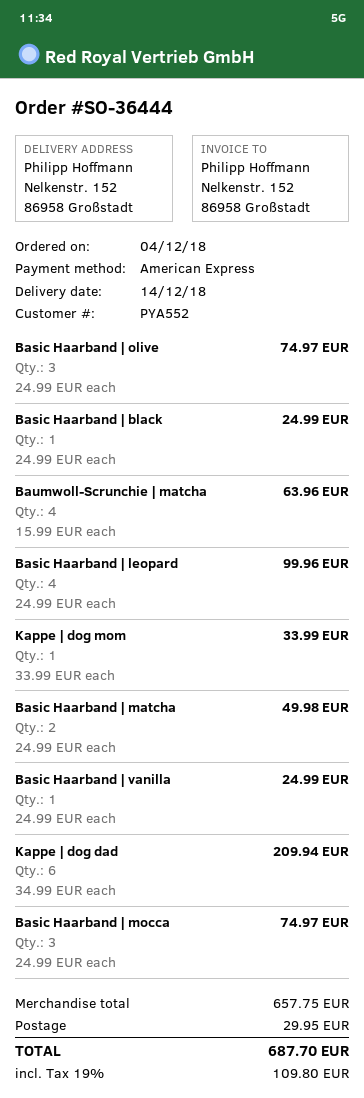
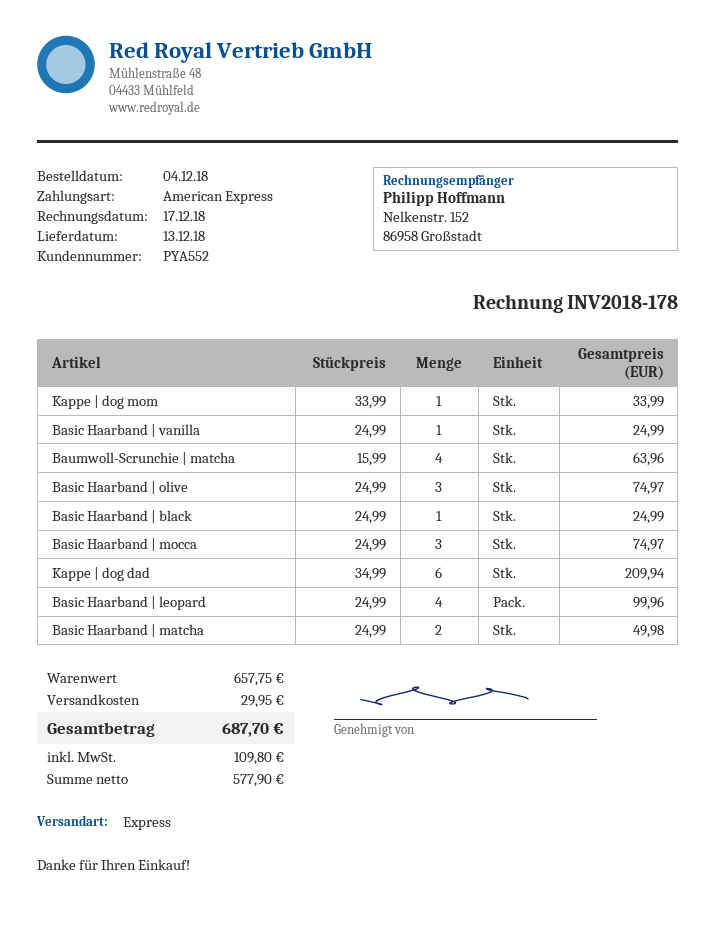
delivery date: 2018-12-14 -> 2018-12-13

